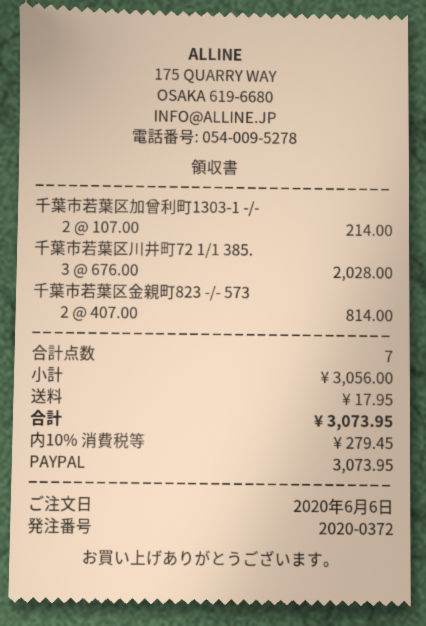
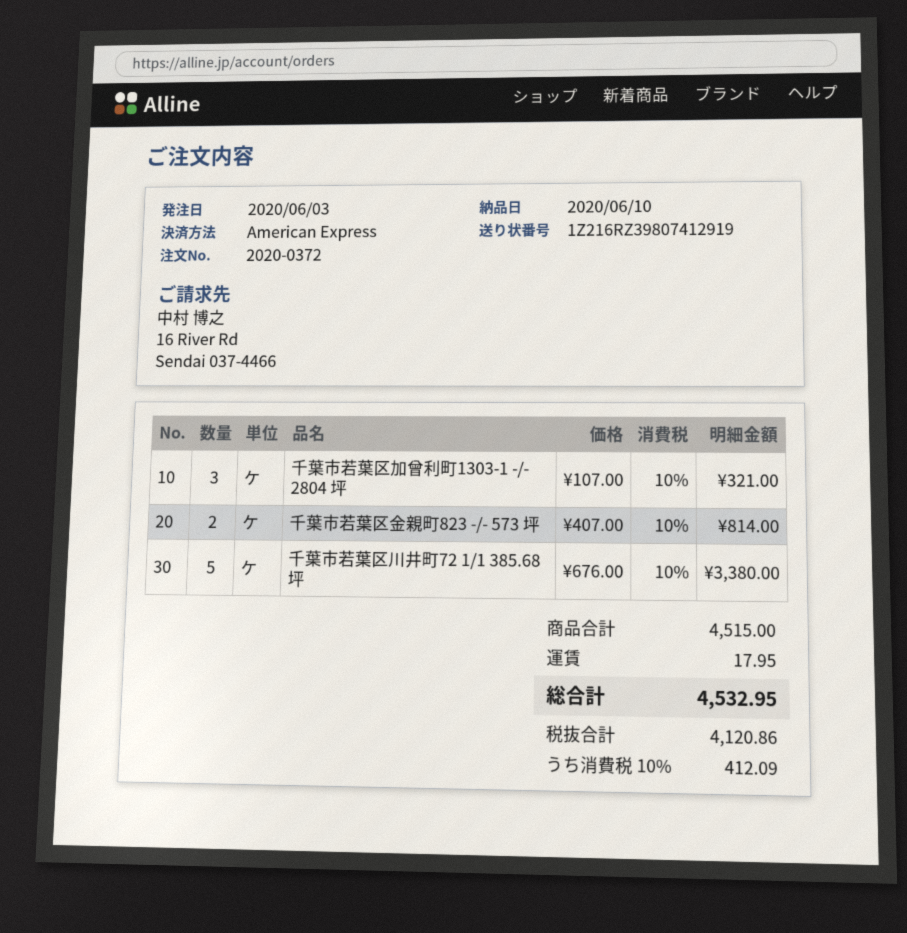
order date: 2020-06-06 -> 2020-06-03
payment method: PayPal -> American Express
千葉市若葉区加曾利町1303-1 -/-: 2 x 107.00 = 214.00 -> 3 x 107.00 = 321.00
千葉市若葉区川井町72 1/1 385.: 3 x 676.00 = 2028.00 -> 5 x 676.00 = 3380.00
subtotal: 3056.00 -> 4515.00
tax: 10% = 279.45 -> 10% = 412.09
total: 3073.95 -> 4532.95

